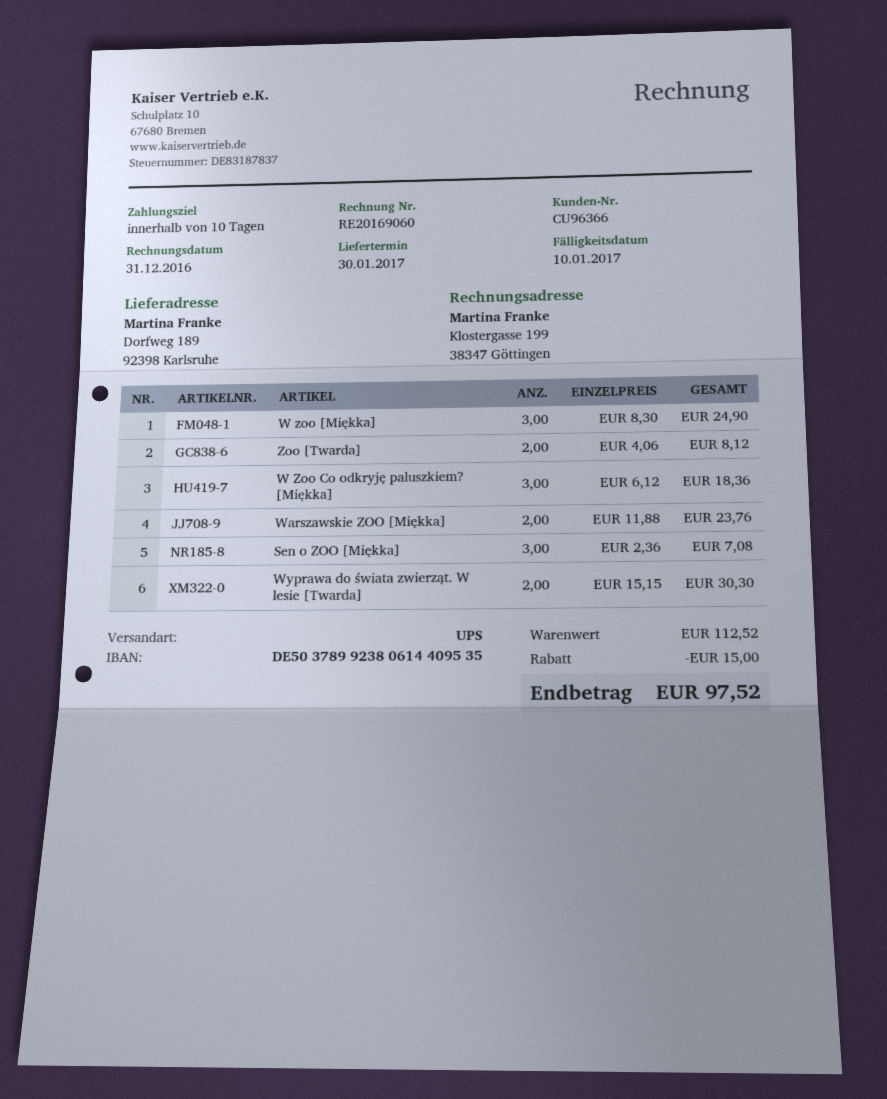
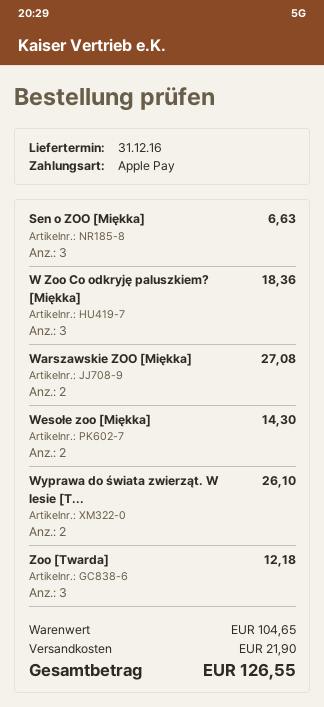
delivery date: 2017-01-30 -> 2016-12-31
W zoo [Miękka]: 3 for 24.90 -> none
Zoo [Twarda]: 2 for 8.12 -> 3 for 12.18
Warszawskie ZOO [Miękka]: 2 for 23.76 -> 2 for 27.08
Sen o ZOO [Miękka]: 3 for 7.08 -> 3 for 6.63
Wyprawa do świata zwierząt. W lesie [Twarda]: 2 for 30.30 -> 2 for 26.10
Wesołe zoo [Miękka]: none -> 2 for 14.30
subtotal: 112.52 -> 104.65
discount: 15.00 -> none
shipping: none -> 21.90
total: 97.52 -> 126.55

